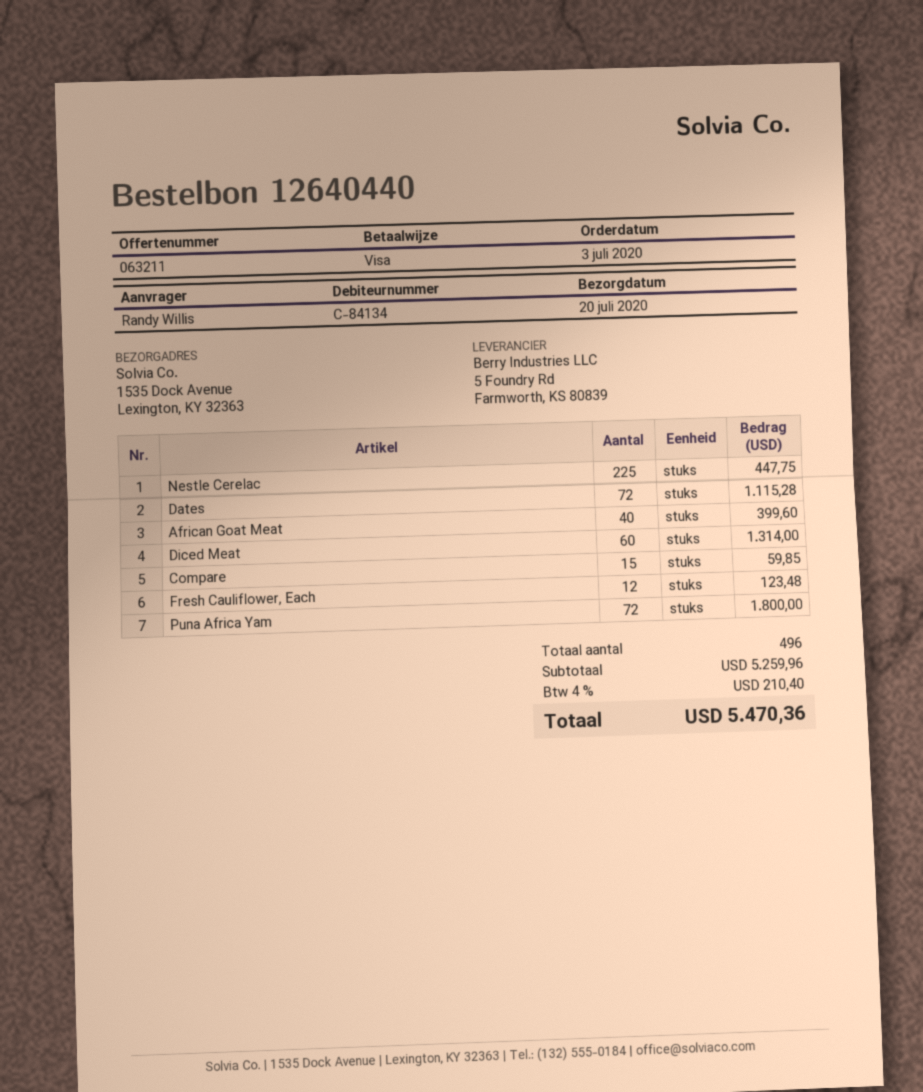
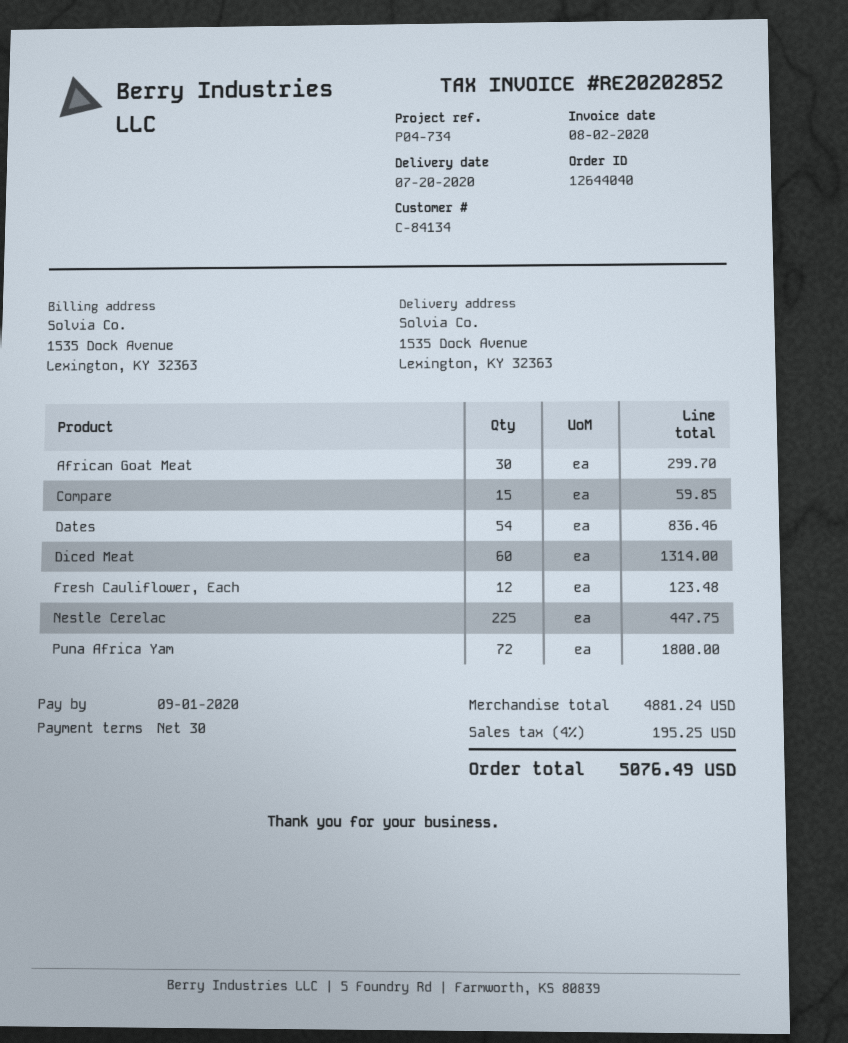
order number: 12640440 -> 12644040
Dates: 72 for 1115.28 -> 54 for 836.46
African Goat Meat: 40 for 399.60 -> 30 for 299.70
subtotal: 5259.96 -> 4881.24
tax: 4% = 210.40 -> 4% = 195.25
total: 5470.36 -> 5076.49

